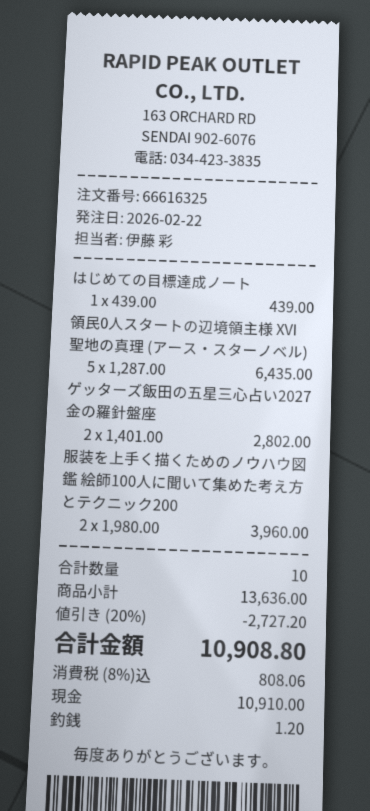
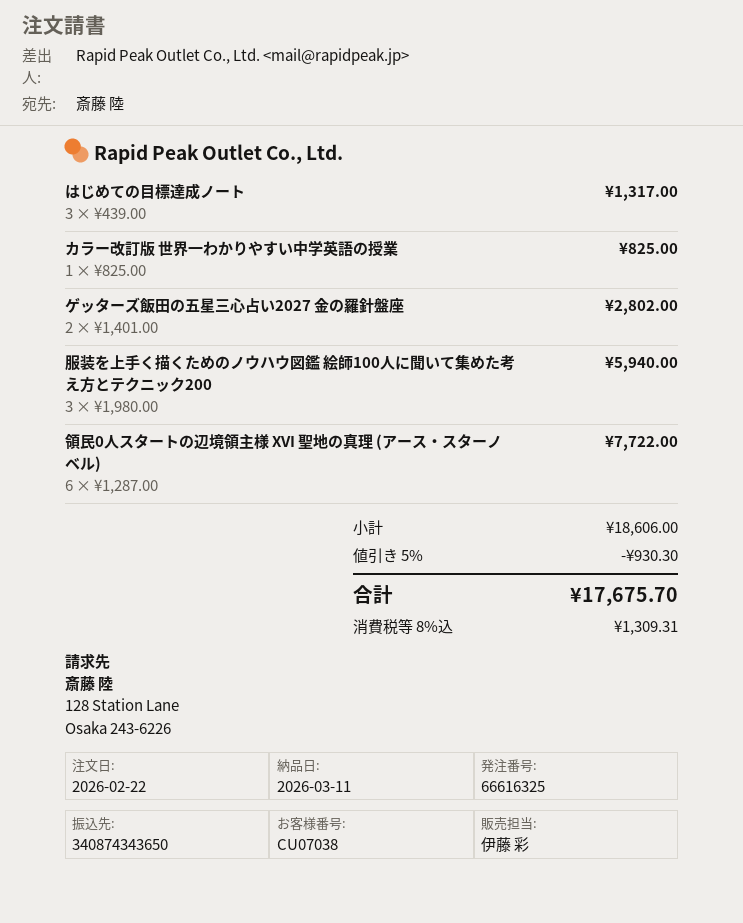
はじめての目標達成ノート: 1 x 439.00 = 439.00 -> 3 x 439.00 = 1317.00
領民0人スタートの辺境領主様 XVI 聖地の真理 (アース・スターノベル): 5 x 1287.00 = 6435.00 -> 6 x 1287.00 = 7722.00
服装を上手く描くためのノウハウ図鑑 絵師100人に聞いて集めた考え方とテクニック200: 2 x 1980.00 = 3960.00 -> 3 x 1980.00 = 5940.00
カラー改訂版 世界一わかりやすい中学英語の授業: none -> 1 x 825.00 = 825.00
subtotal: 13636.00 -> 18606.00
discount: 20% = 2727.20 -> 5% = 930.30
tax: 8% = 808.06 -> 8% = 1309.31
total: 10908.80 -> 17675.70

